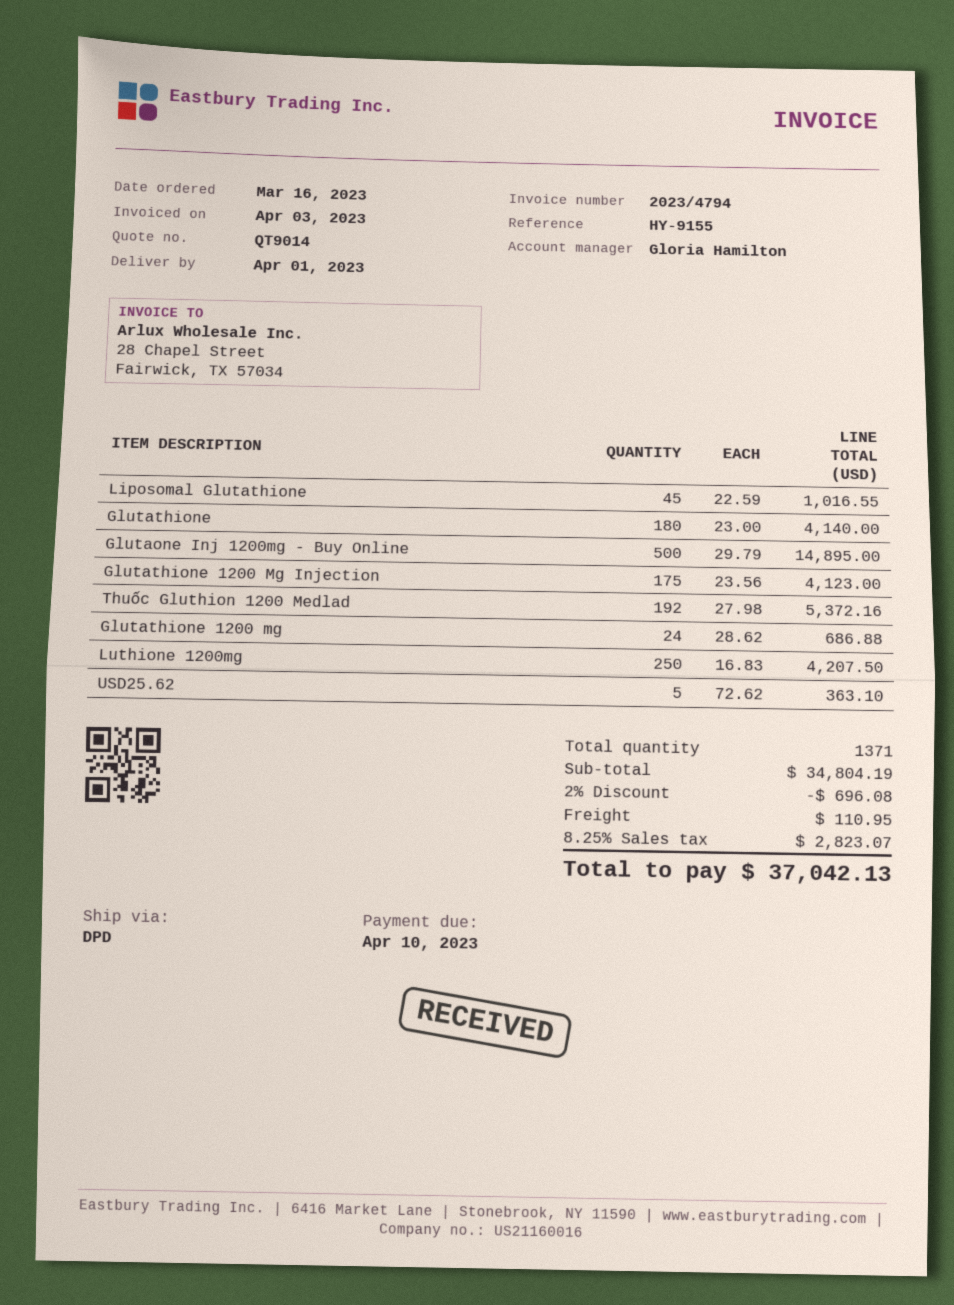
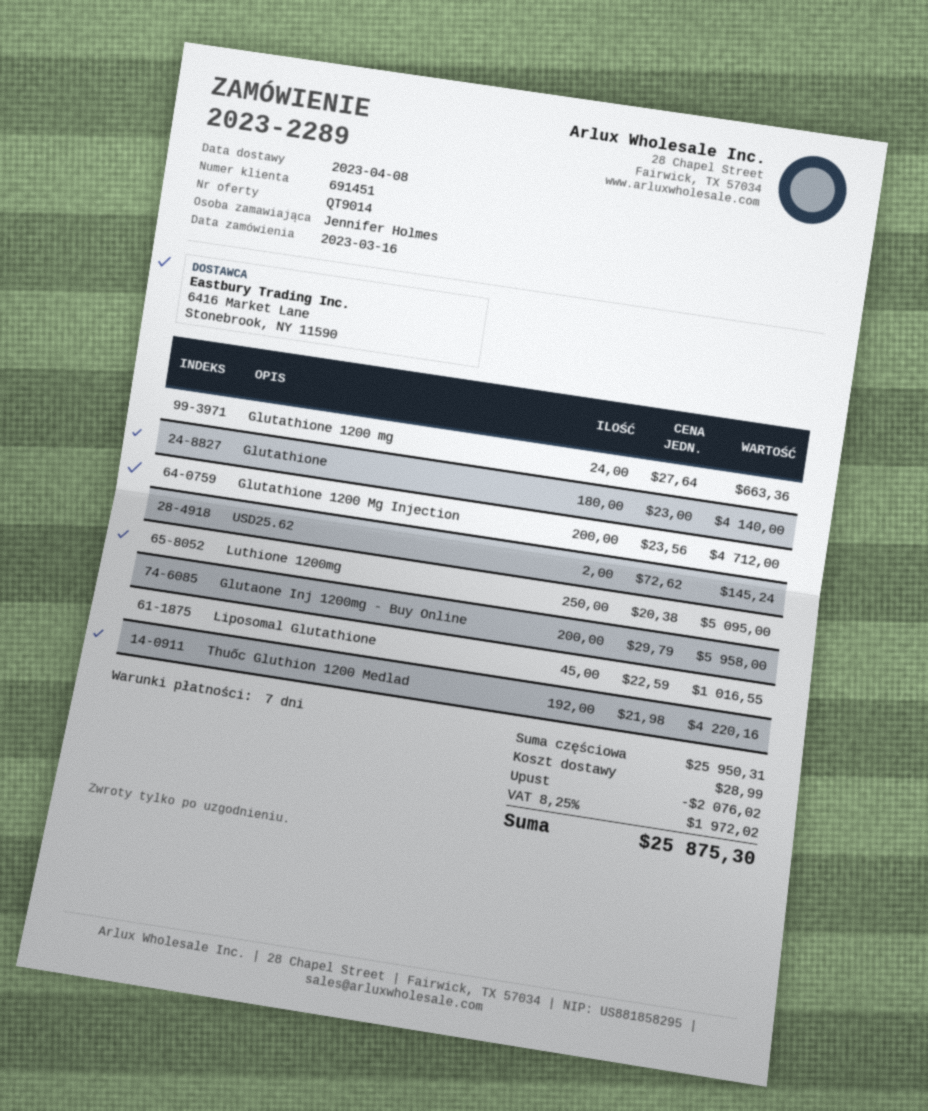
delivery date: 2023-04-01 -> 2023-04-08
Glutaone Inj 1200mg - Buy Online: 500 x 29.79 = 14895.00 -> 200 x 29.79 = 5958.00
Glutathione 1200 Mg Injection: 175 x 23.56 = 4123.00 -> 200 x 23.56 = 4712.00
Thuốc Gluthion 1200 Medlad: 192 x 27.98 = 5372.16 -> 192 x 21.98 = 4220.16
Glutathione 1200 mg: 24 x 28.62 = 686.88 -> 24 x 27.64 = 663.36
Luthione 1200mg: 250 x 16.83 = 4207.50 -> 250 x 20.38 = 5095.00
USD25.62: 5 x 72.62 = 363.10 -> 2 x 72.62 = 145.24
subtotal: 34804.19 -> 25950.31
discount: 696.08 -> 2076.02
shipping: 110.95 -> 28.99
tax: 8.25% = 2823.07 -> 8.25% = 1972.02
total: 37042.13 -> 25875.30

